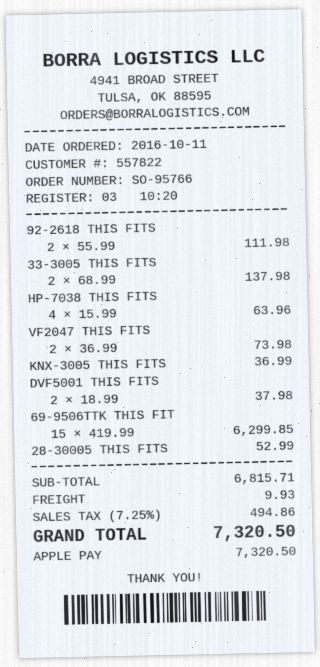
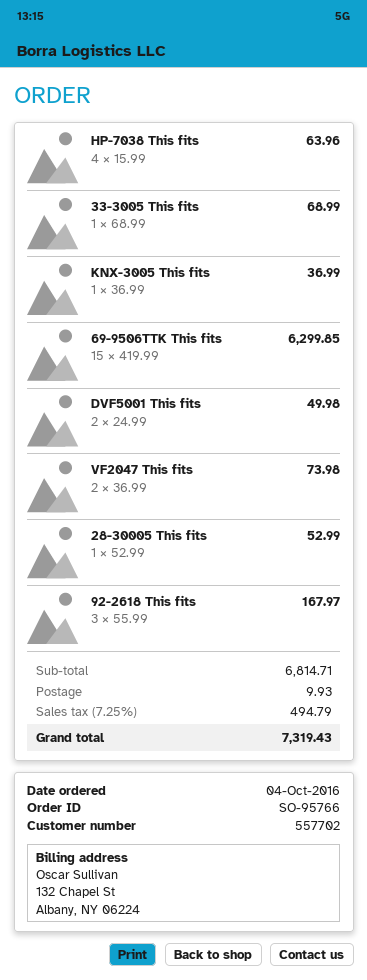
order date: 2016-10-11 -> 2016-10-04
customer number: 557822 -> 557702
92-2618 THIS FITS: 2 x 55.99 = 111.98 -> 3 x 55.99 = 167.97
33-3005 THIS FITS: 2 x 68.99 = 137.98 -> 1 x 68.99 = 68.99
DVF5001 THIS FITS: 2 x 18.99 = 37.98 -> 2 x 24.99 = 49.98
subtotal: 6815.71 -> 6814.71
tax: 7.25% = 494.86 -> 7.25% = 494.79
total: 7320.50 -> 7319.43

